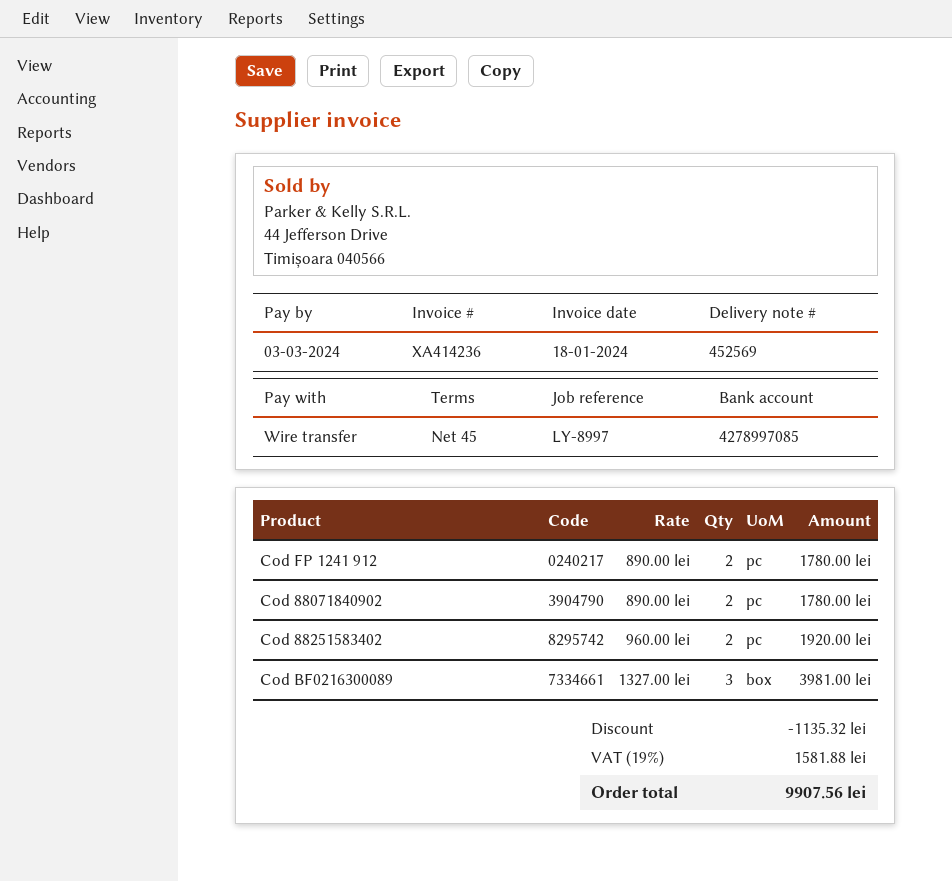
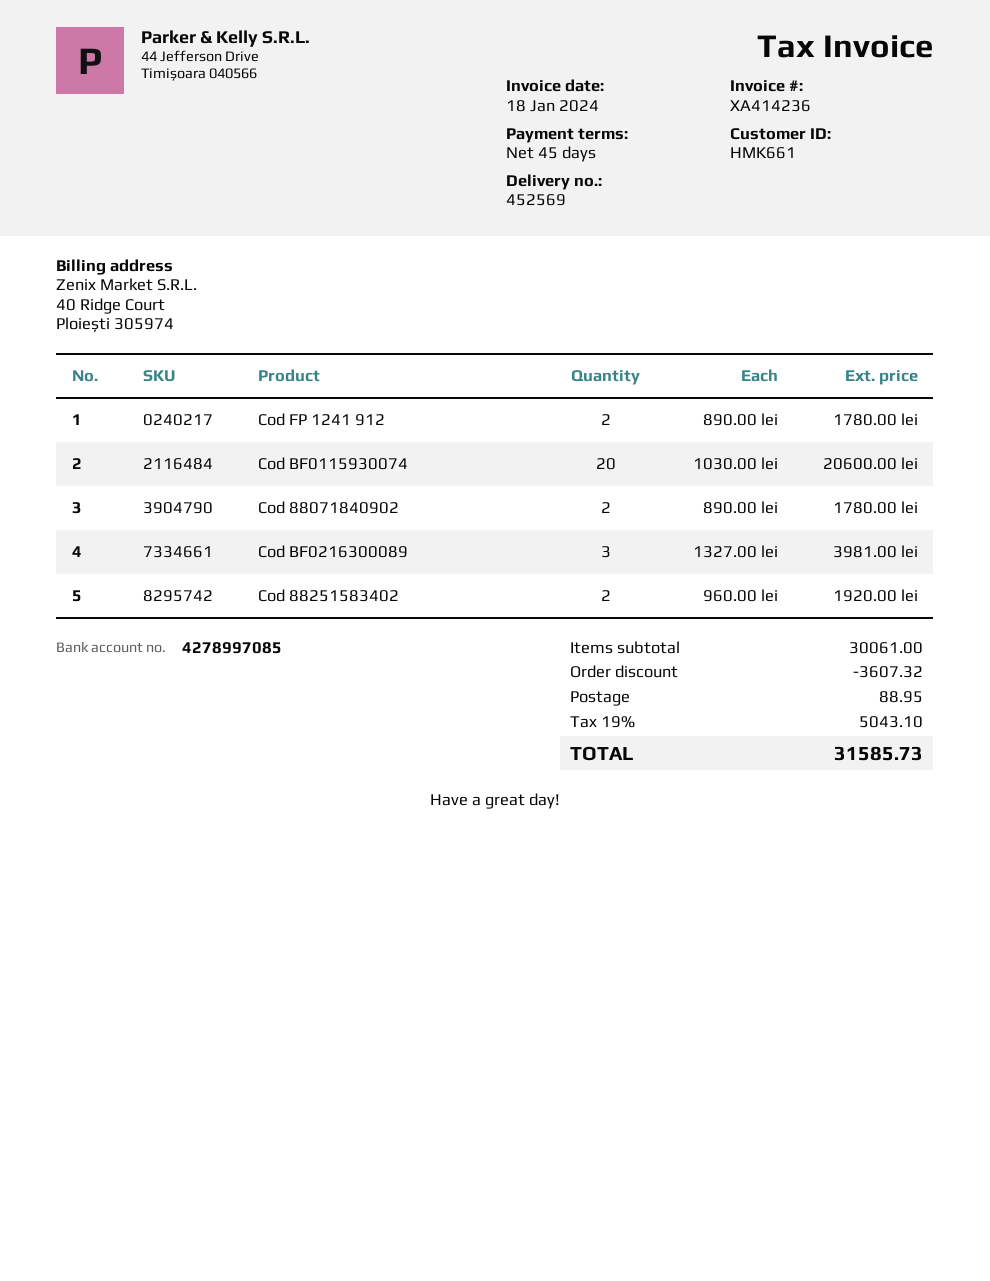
Cod BF0115930074: none -> 20 x 1030.00 = 20600.00
discount: 1135.32 -> 3607.32
shipping: none -> 88.95
tax: 19% = 1581.88 -> 19% = 5043.10
total: 9907.56 -> 31585.73

